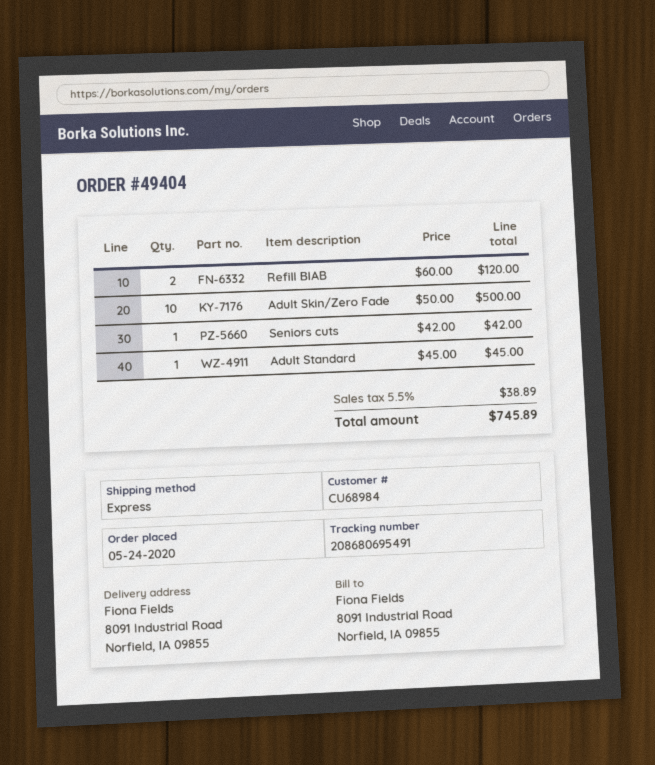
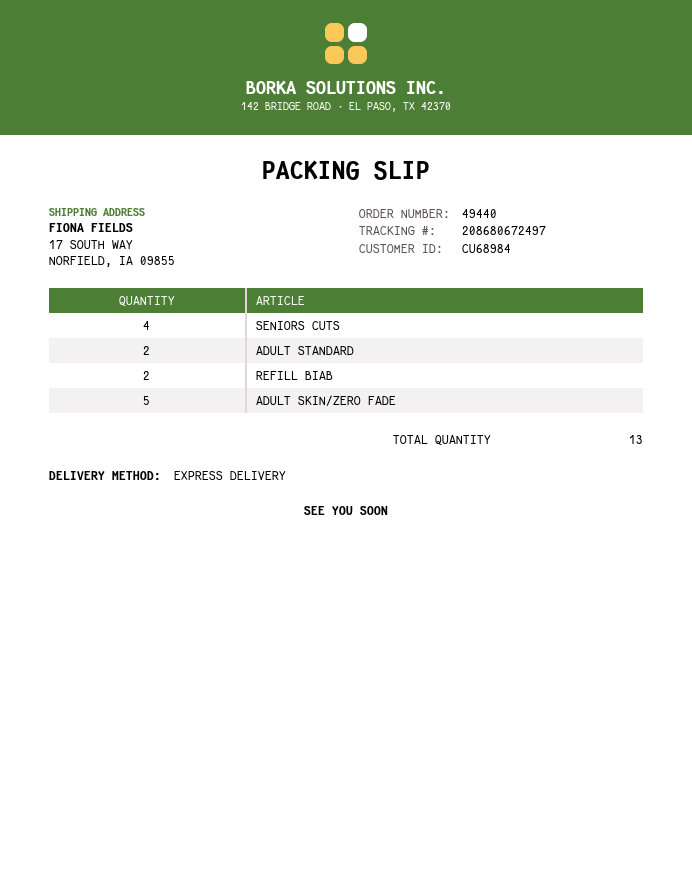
order number: 49404 -> 49440
tracking number: 208680695491 -> 208680672497
ship to: 8091 Industrial Road, Norfield, IA 09855 -> 17 SOUTH WAY, NORFIELD, IA 09855
Adult Skin/Zero Fade: 10 -> 5
Seniors cuts: 1 -> 4
Adult Standard: 1 -> 2

